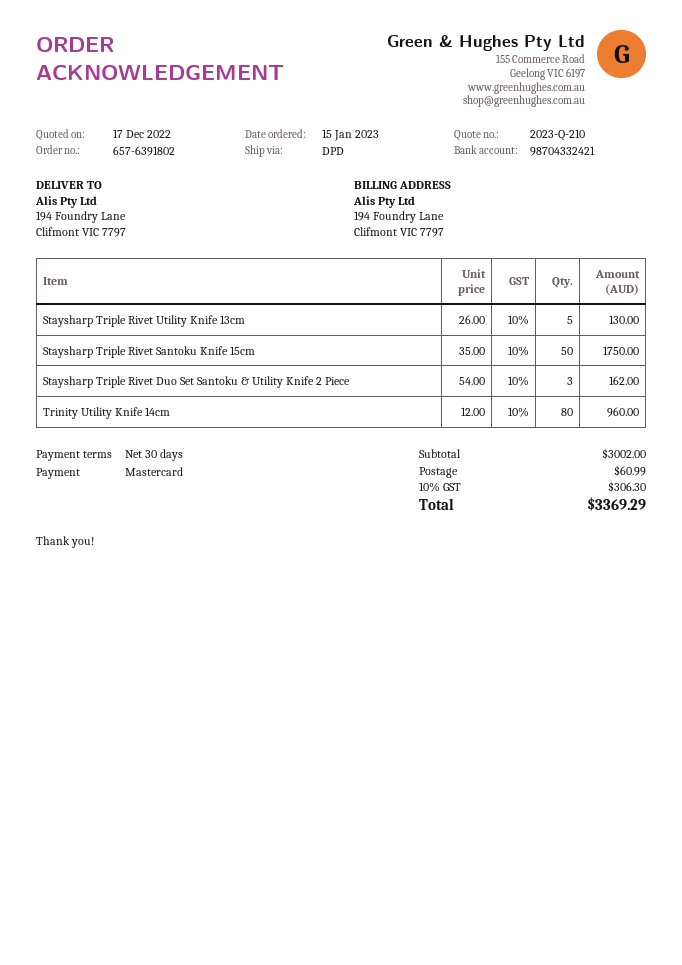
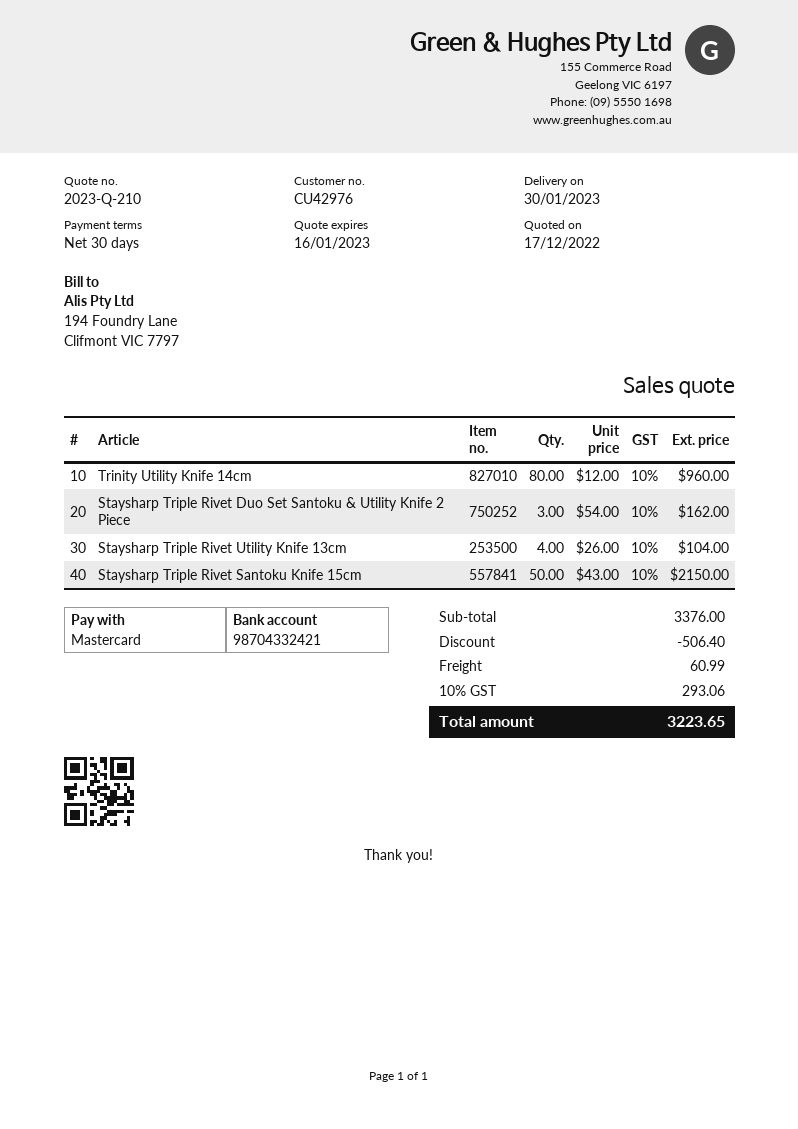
Staysharp Triple Rivet Utility Knife 13cm: 5 x 26.00 = 130.00 -> 4 x 26.00 = 104.00
Staysharp Triple Rivet Santoku Knife 15cm: 50 x 35.00 = 1750.00 -> 50 x 43.00 = 2150.00
subtotal: 3002.00 -> 3376.00
discount: none -> 506.40
tax: 10% = 306.30 -> 10% = 293.06
total: 3369.29 -> 3223.65

